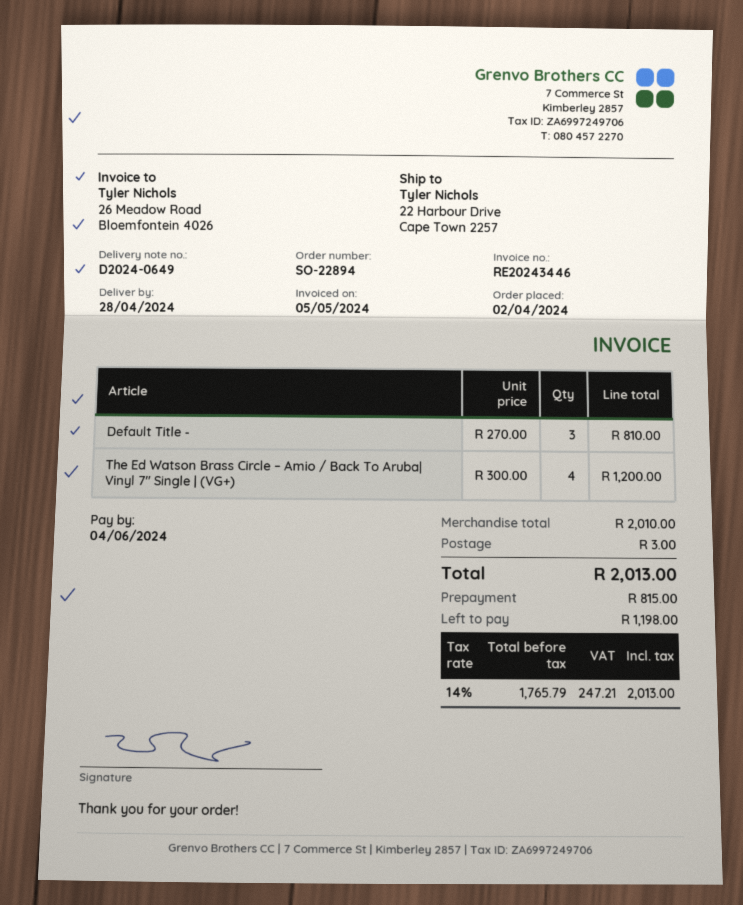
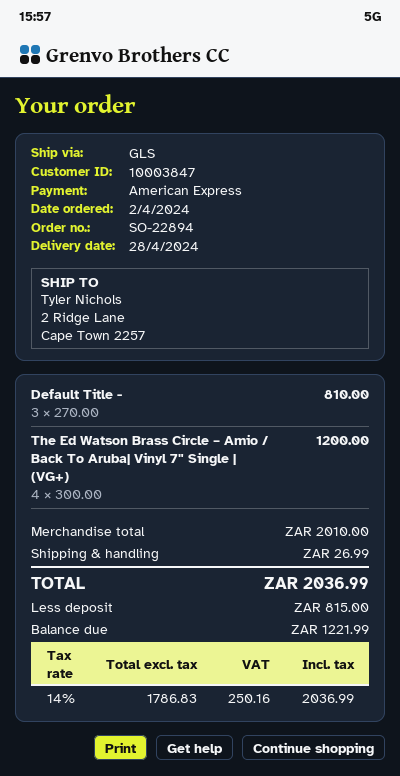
ship to: 22 Harbour Drive, Cape Town 2257 -> 2 Ridge Lane, Cape Town 2257
shipping: 3.00 -> 26.99
net: 1765.79 -> 1786.83
tax: 14% = 247.21 -> 14% = 250.16
total: 2013.00 -> 2036.99
balance: 1198.00 -> 1221.99

